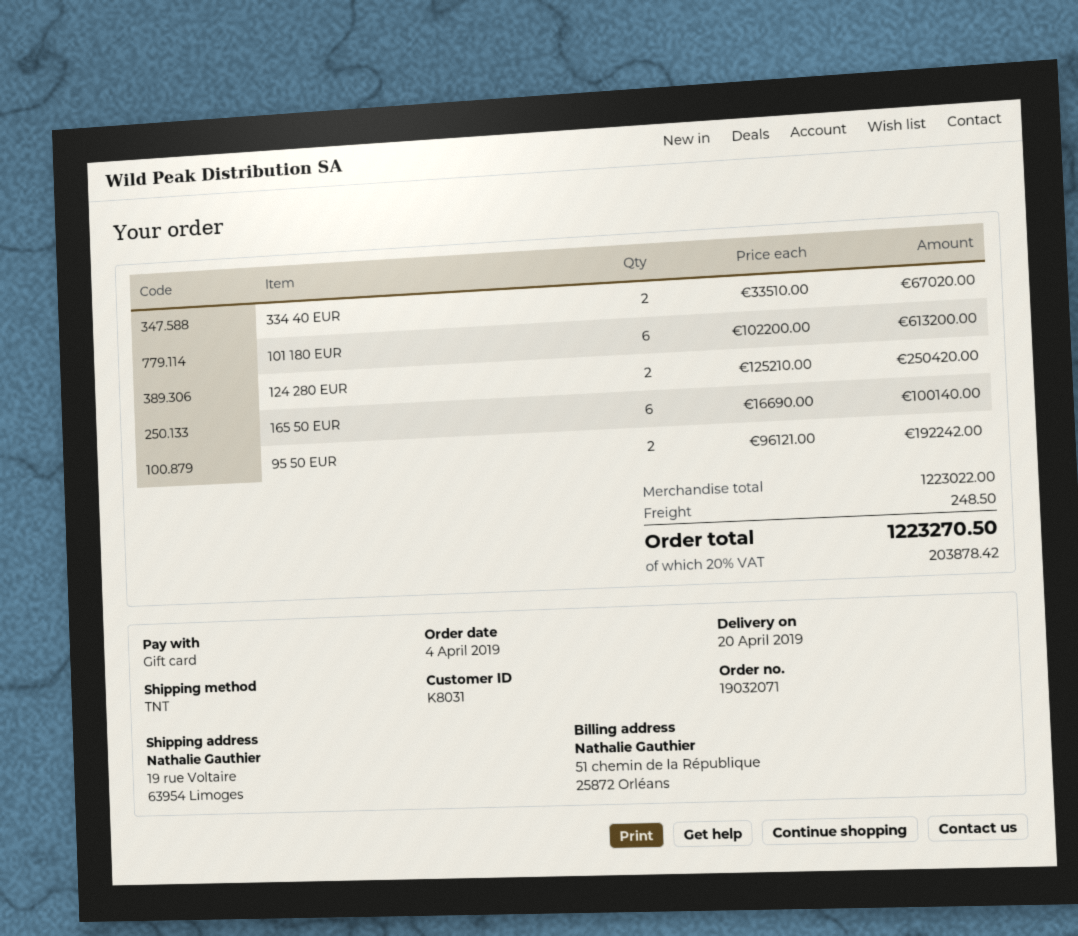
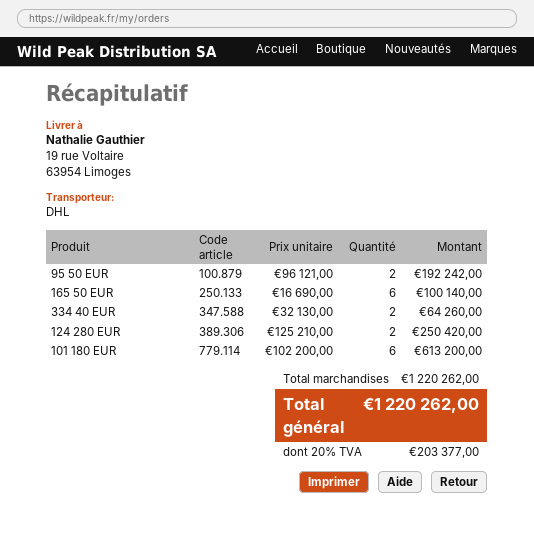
shipping method: TNT -> DHL
334 40 EUR: 2 x 33510.00 = 67020.00 -> 2 x 32130.00 = 64260.00
subtotal: 1223022.00 -> 1220262.00
shipping: 248.50 -> none
tax: 20% = 203878.42 -> 20% = 203377.00
total: 1223270.50 -> 1220262.00

